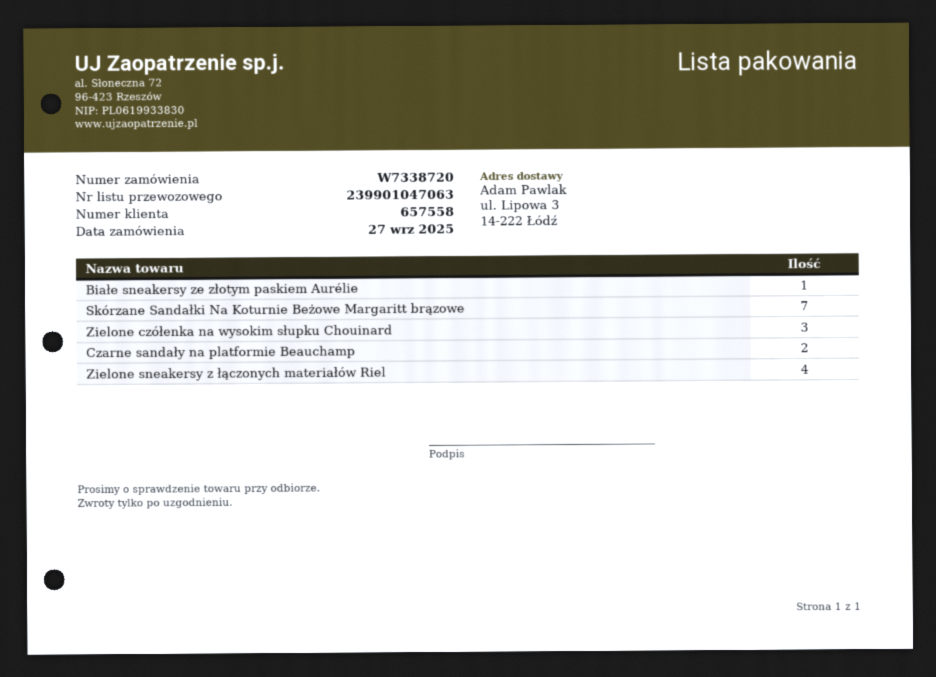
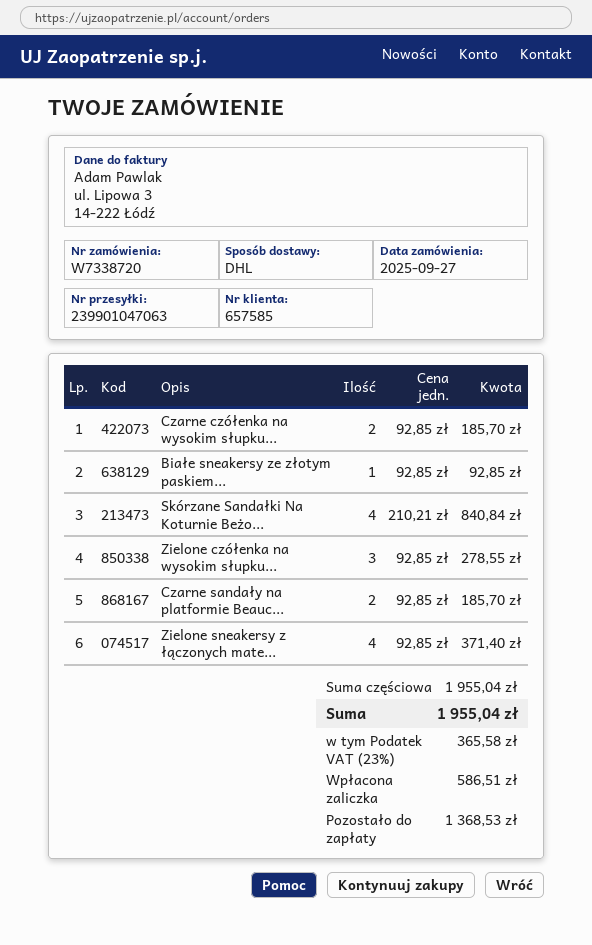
customer number: 657558 -> 657585
Skórzane Sandałki Na Koturnie Beżowe Margaritt brązowe: 7 -> 4
Czarne czółenka na wysokim słupku...: none -> 2

